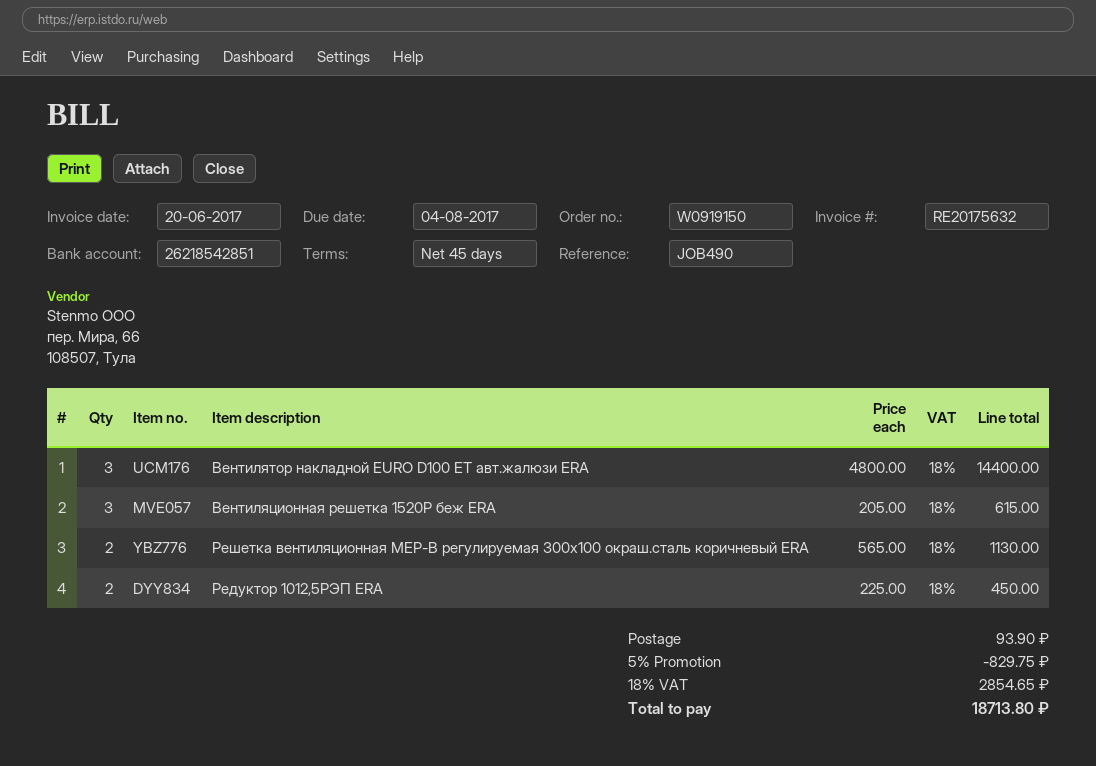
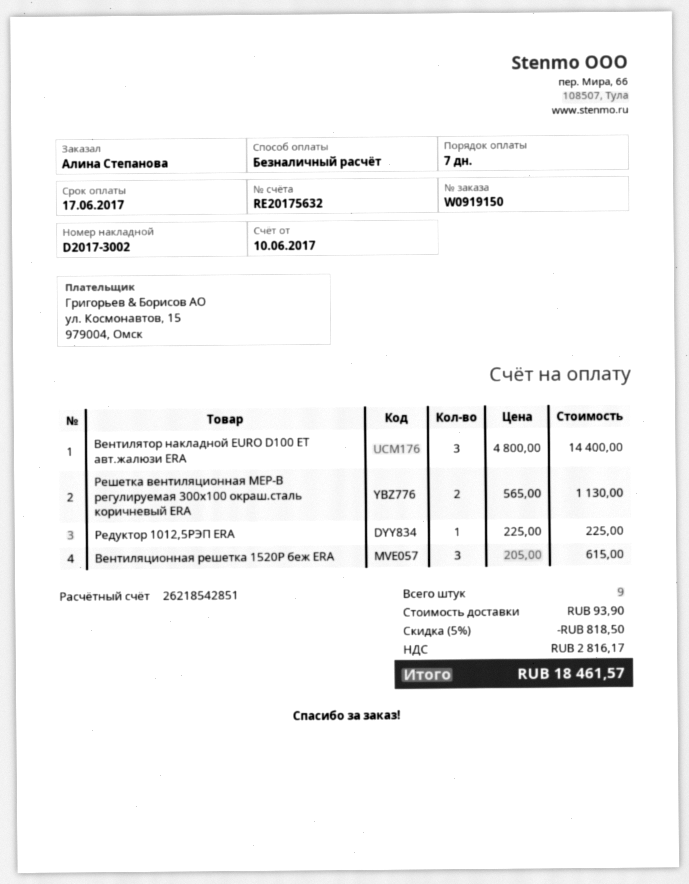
invoice date: 2017-06-20 -> 2017-06-10
payment terms: 45 days -> 7 days
due date: 2017-08-04 -> 2017-06-17
Редуктор 1012,5РЭП ERA: 2 x 225.00 = 450.00 -> 1 x 225.00 = 225.00
discount: 5% = 829.75 -> 5% = 818.50
tax: 2854.65 -> 2816.17
total: 18713.80 -> 18461.57

